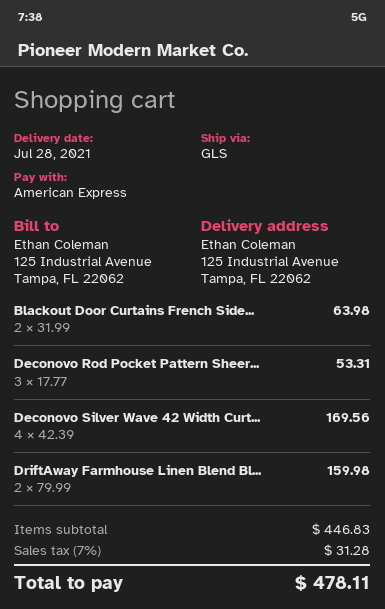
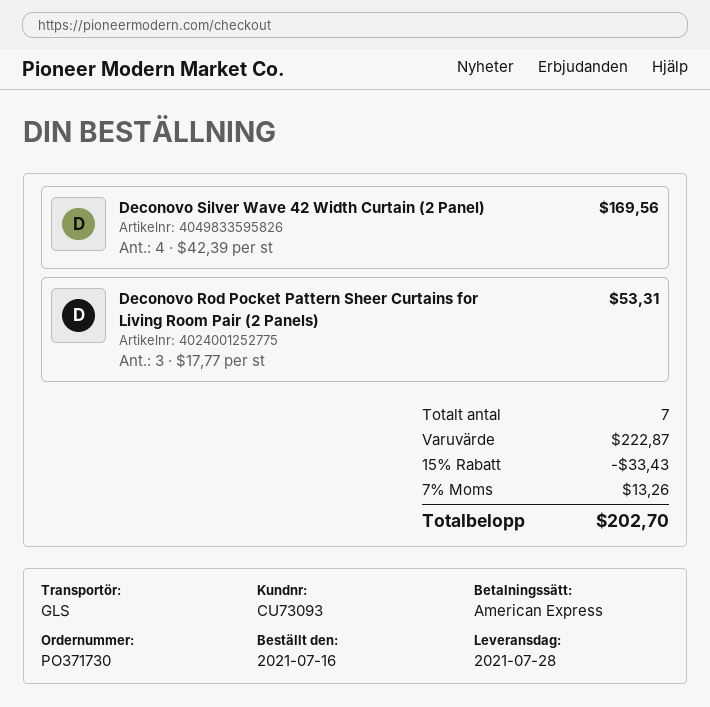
Blackout Door Curtains French Side...: 2 x 31.99 = 63.98 -> none
DriftAway Farmhouse Linen Blend Bl...: 2 x 79.99 = 159.98 -> none
subtotal: 446.83 -> 222.87
discount: none -> 15% = 33.43
tax: 7% = 31.28 -> 7% = 13.26
total: 478.11 -> 202.70

